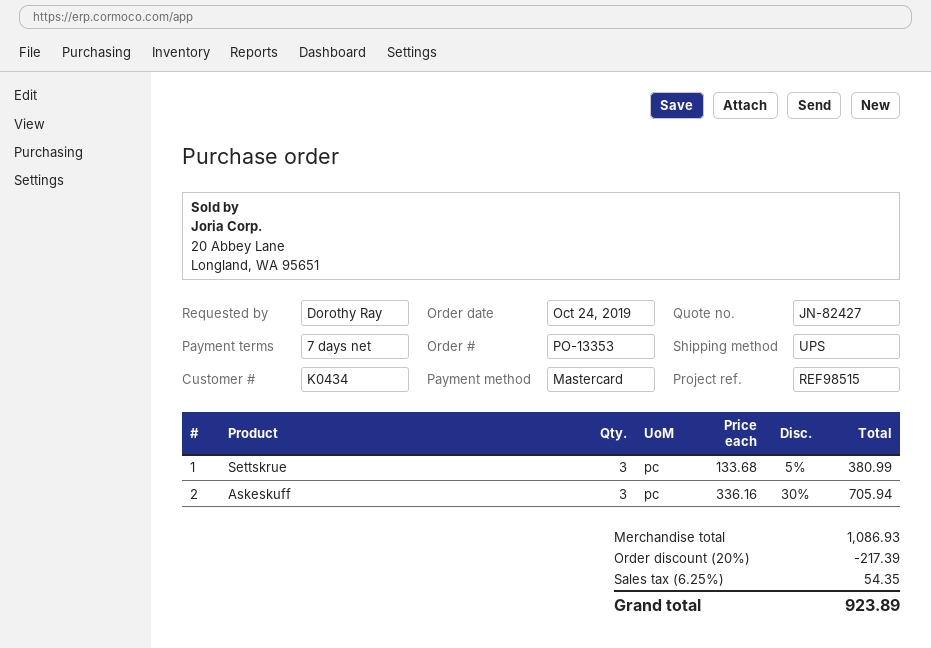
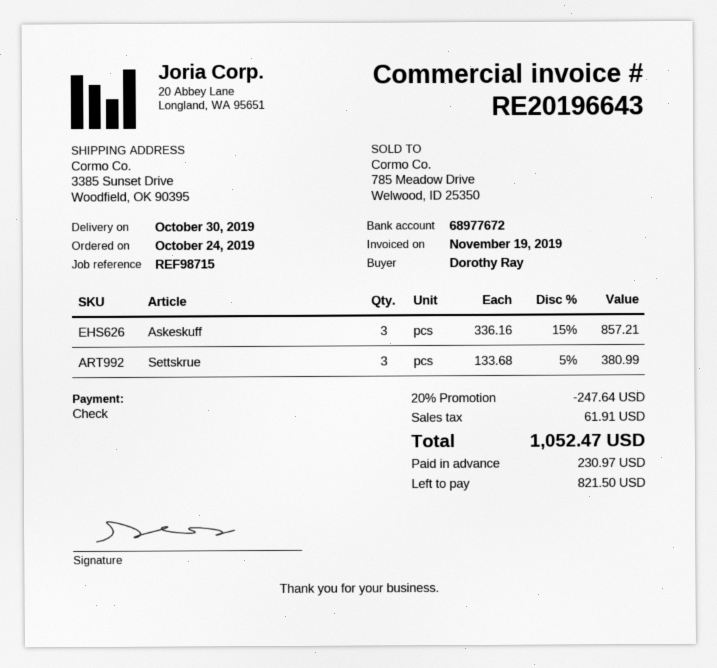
reference: REF98515 -> REF98715
payment method: Mastercard -> cheque
Askeskuff: 3 x 336.16 - 30% = 705.94 -> 3 x 336.16 - 15% = 857.21
discount: 20% = 217.39 -> 20% = 247.64
tax: 54.35 -> 61.91
total: 923.89 -> 1052.47

